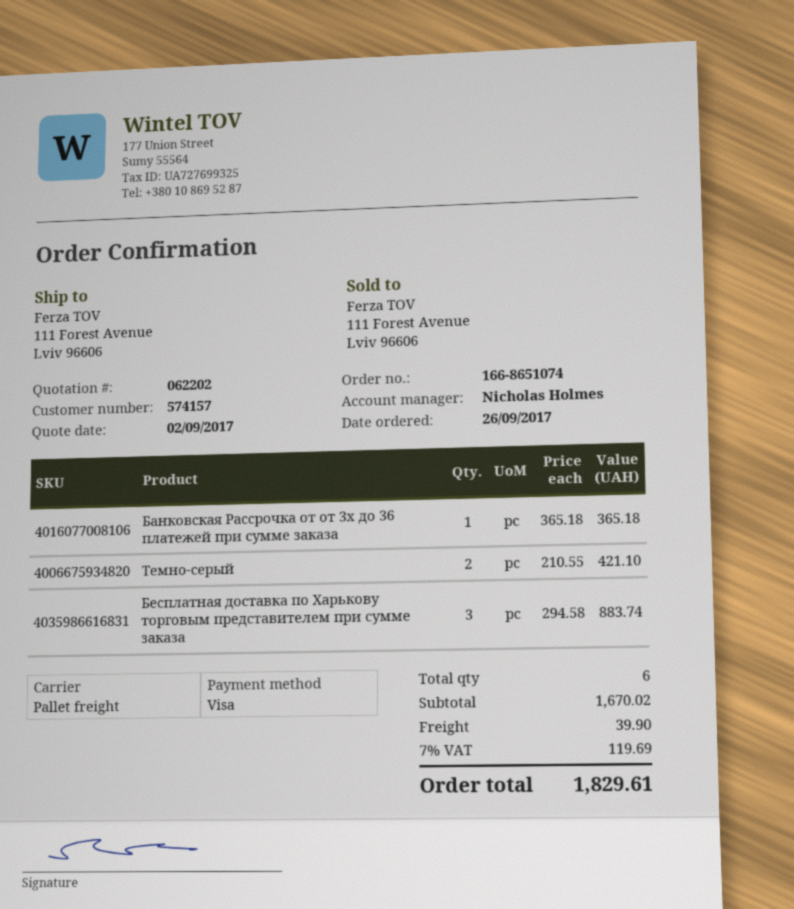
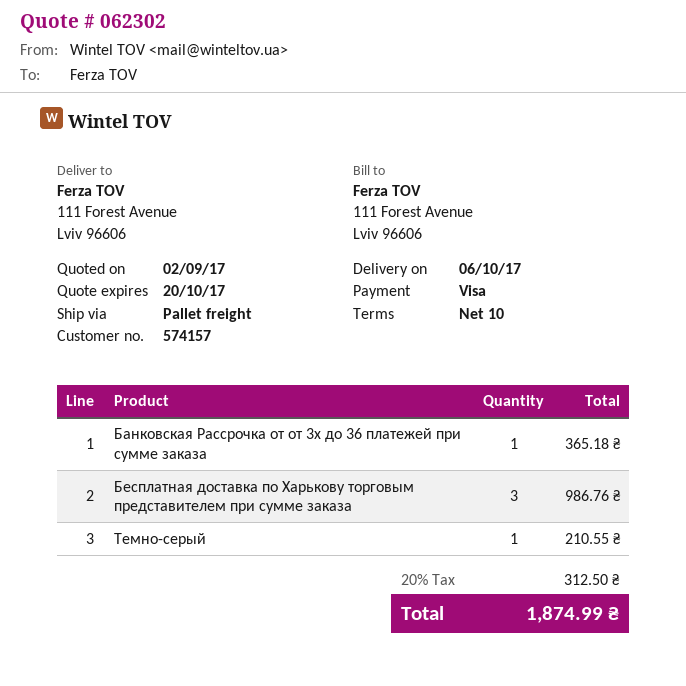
quote number: 062202 -> 062302
Темно-серый: 2 for 421.10 -> 1 for 210.55
Бесплатная доставка по Харькову торговым представителем при сумме заказа: 3 for 883.74 -> 3 for 986.76
shipping: 39.90 -> none
tax: 7% = 119.69 -> 20% = 312.50
total: 1829.61 -> 1874.99

